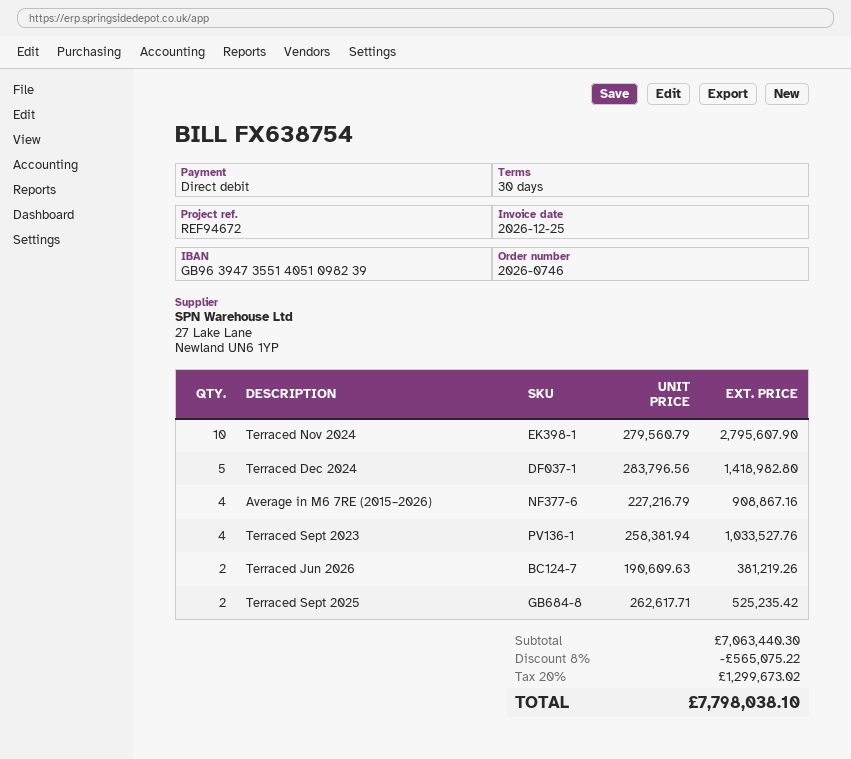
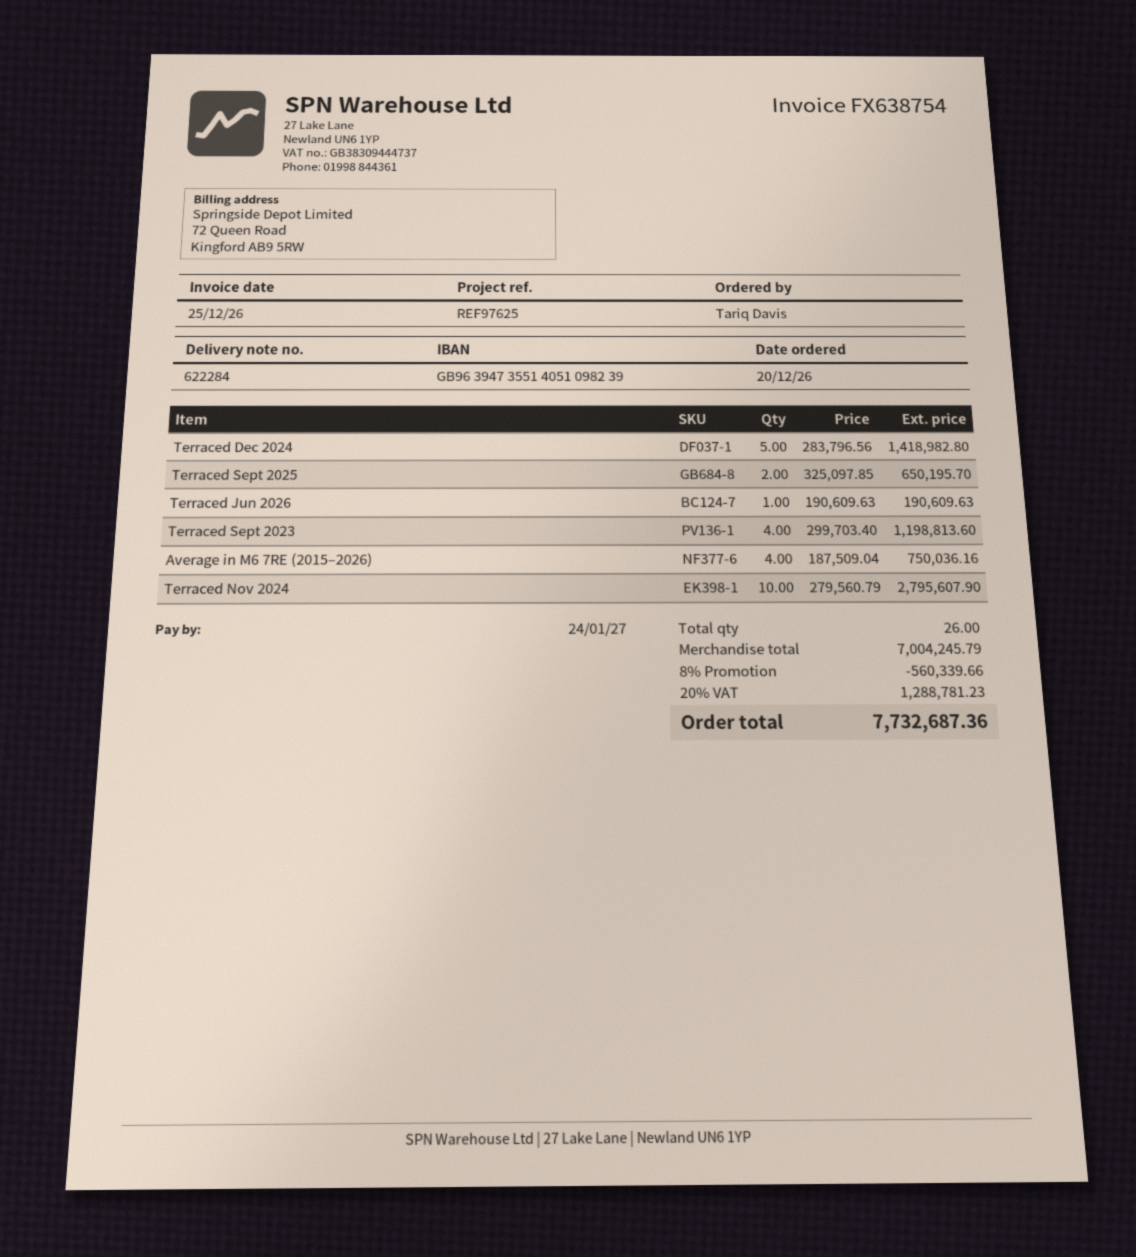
reference: REF94672 -> REF97625
Average in M6 7RE (2015–2026): 4 x 227216.79 = 908867.16 -> 4 x 187509.04 = 750036.16
Terraced Sept 2023: 4 x 258381.94 = 1033527.76 -> 4 x 299703.40 = 1198813.60
Terraced Jun 2026: 2 x 190609.63 = 381219.26 -> 1 x 190609.63 = 190609.63
Terraced Sept 2025: 2 x 262617.71 = 525235.42 -> 2 x 325097.85 = 650195.70
subtotal: 7063440.30 -> 7004245.79
discount: 8% = 565075.22 -> 8% = 560339.66
tax: 20% = 1299673.02 -> 20% = 1288781.23
total: 7798038.10 -> 7732687.36

